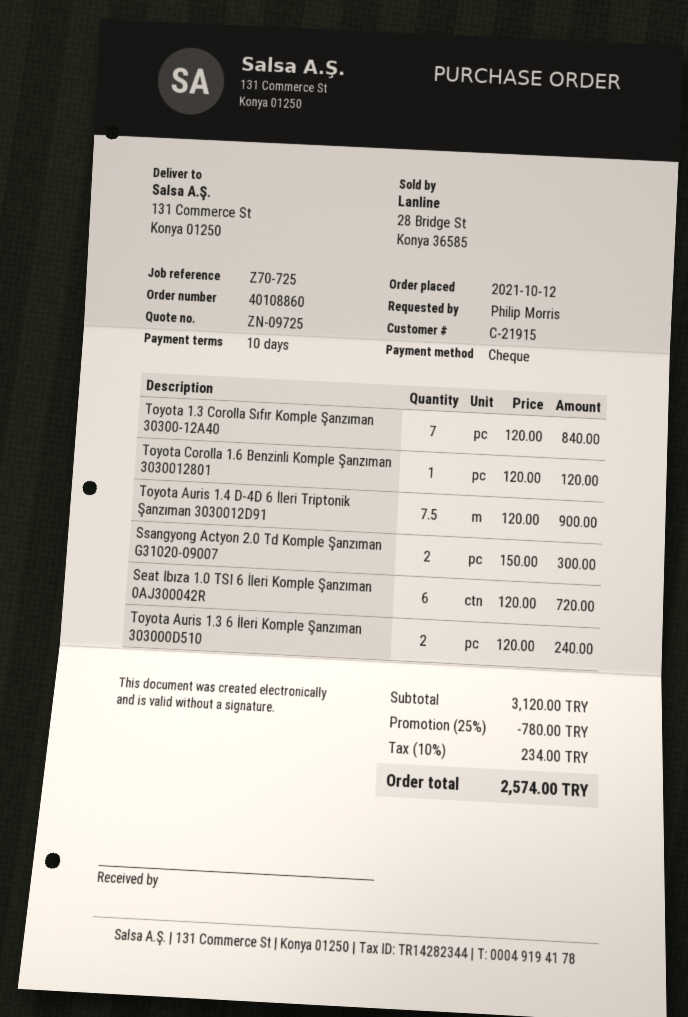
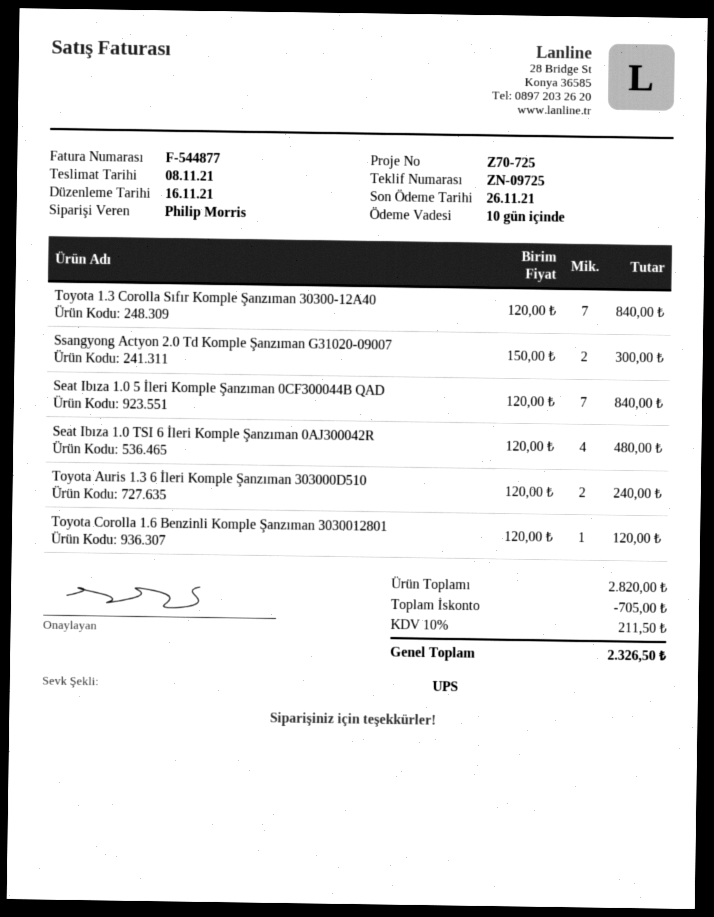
Toyota Auris 1.4 D-4D 6 İleri Triptonik Şanzıman 3030012D91: 7.5 x 120.00 = 900.00 -> none
Seat Ibıza 1.0 TSI 6 İleri Komple Şanzıman 0AJ300042R: 6 x 120.00 = 720.00 -> 4 x 120.00 = 480.00
Seat Ibıza 1.0 5 İleri Komple Şanzıman 0CF300044B QAD: none -> 7 x 120.00 = 840.00
subtotal: 3120.00 -> 2820.00
discount: 780.00 -> 705.00
tax: 10% = 234.00 -> 10% = 211.50
total: 2574.00 -> 2326.50

